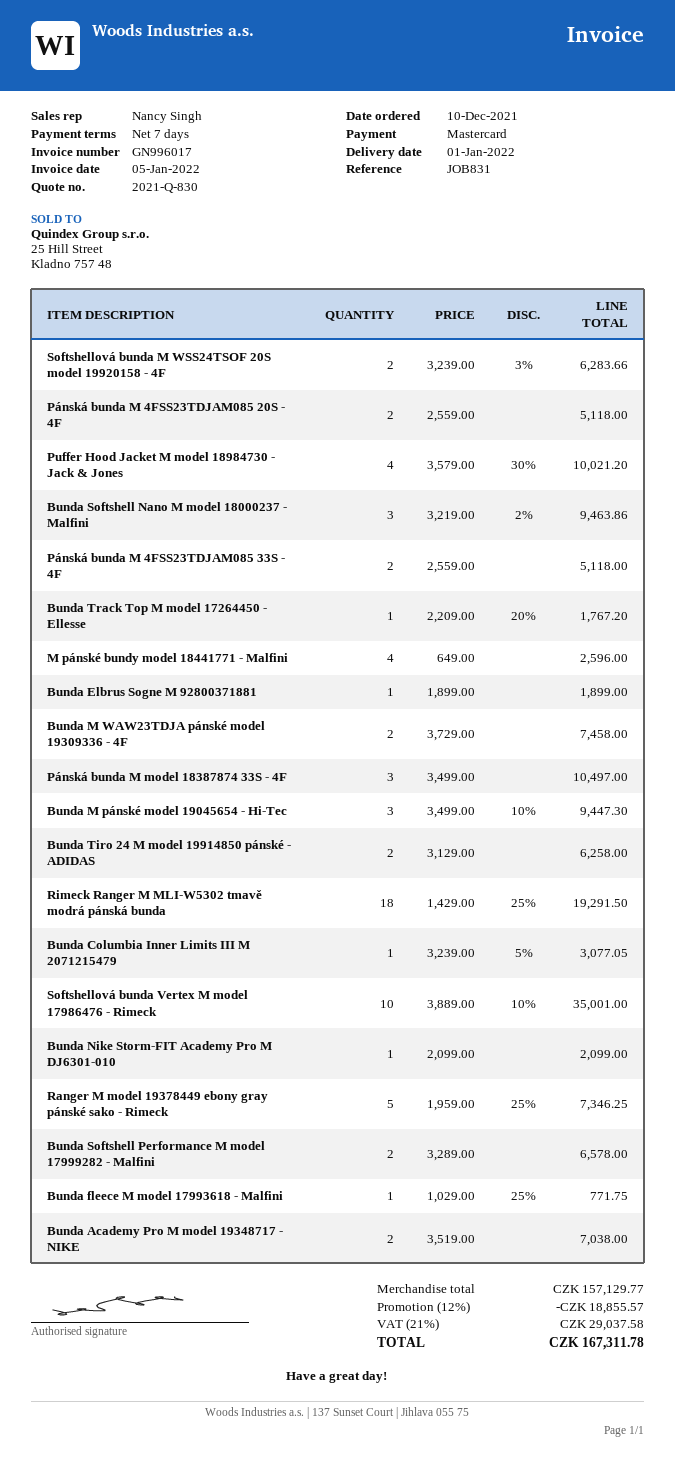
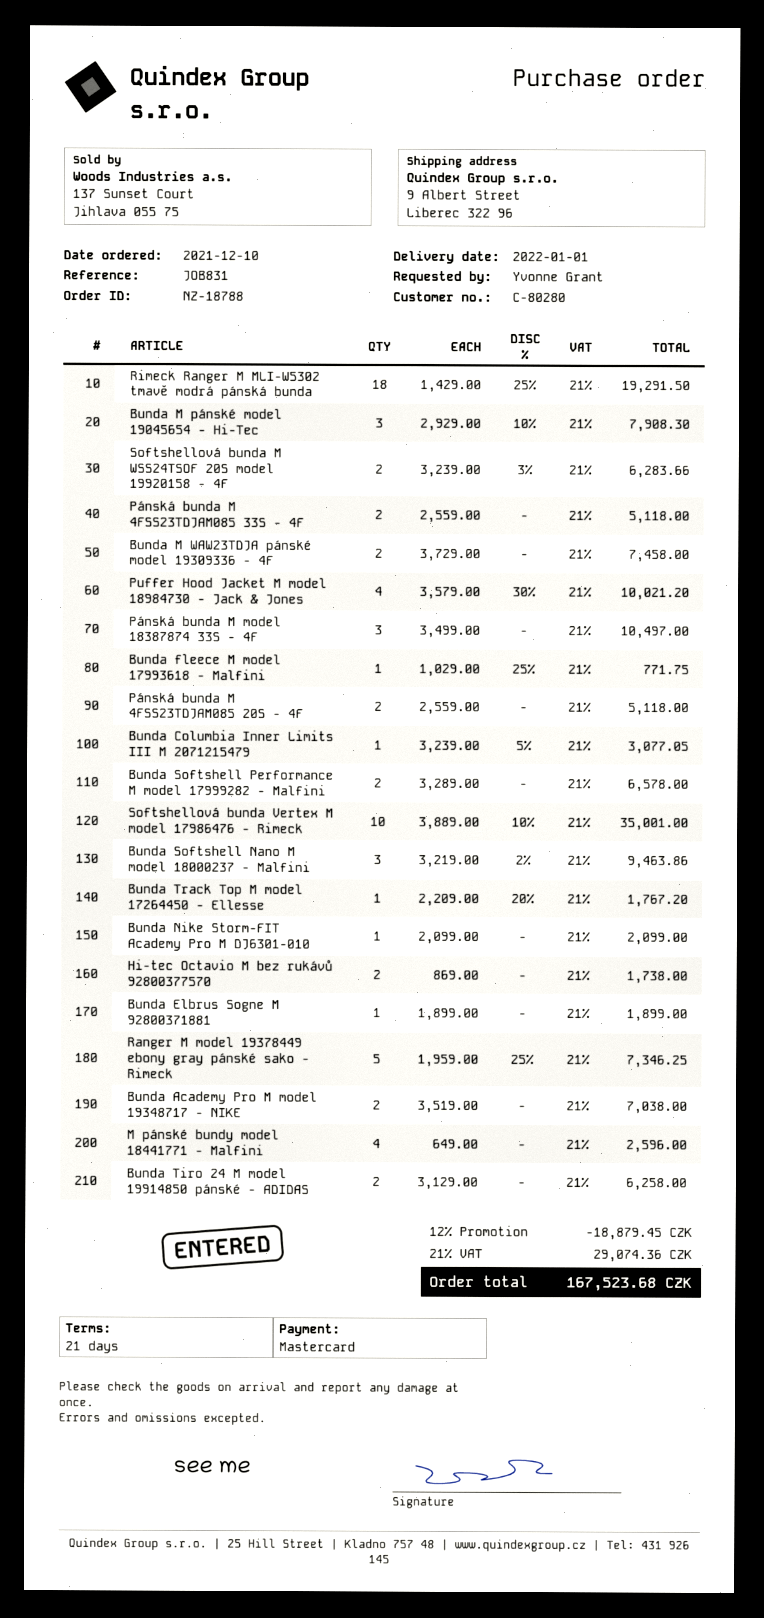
payment terms: 7 days -> 21 days
Bunda M pánské model 19045654 - Hi-Tec: 3 x 3499.00 - 10% = 9447.30 -> 3 x 2929.00 - 10% = 7908.30
Hi-tec Octavio M bez rukávů 92800377570: none -> 2 x 869.00 = 1738.00
discount: 12% = 18855.57 -> 12% = 18879.45
tax: 21% = 29037.58 -> 21% = 29074.36
total: 167311.78 -> 167523.68

